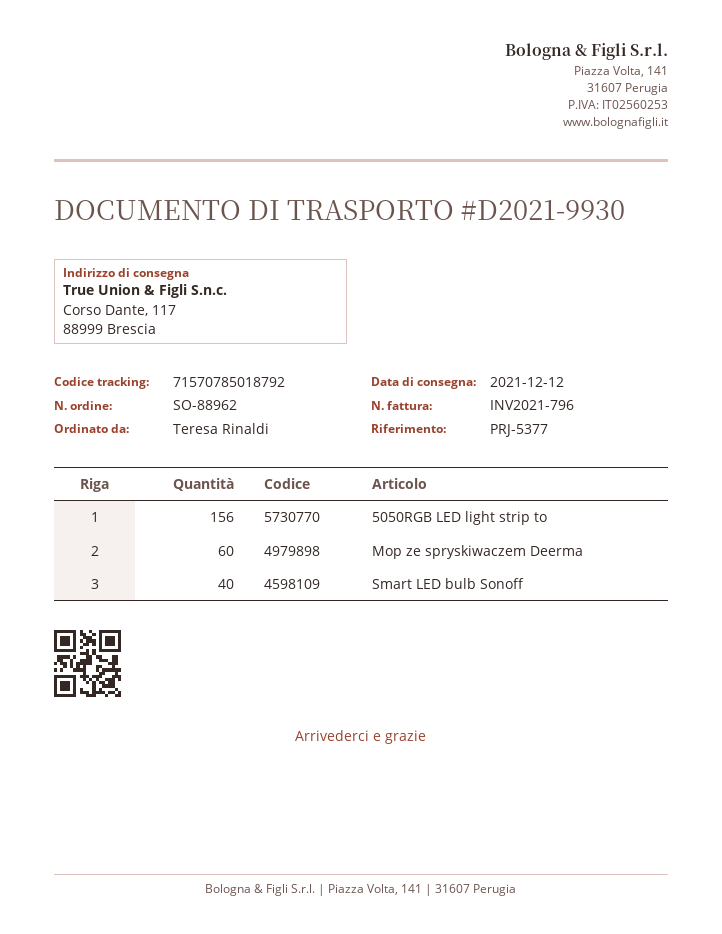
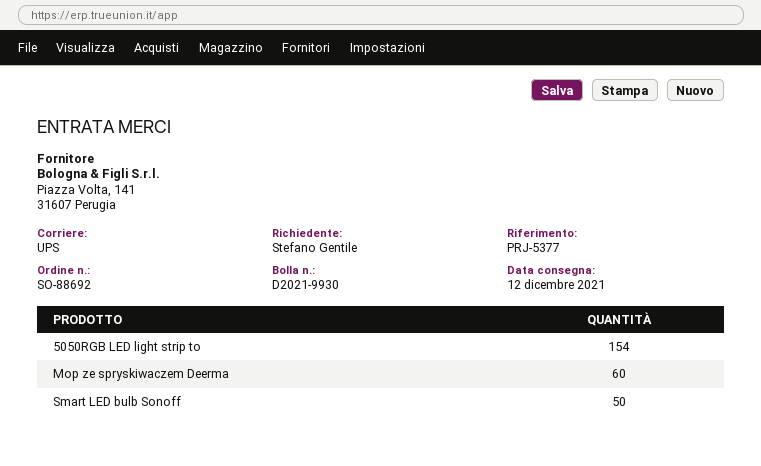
order number: SO-88962 -> SO-88692
ordered by: Teresa Rinaldi -> Stefano Gentile
5050RGB LED light strip to: 156 -> 154
Smart LED bulb Sonoff: 40 -> 50

